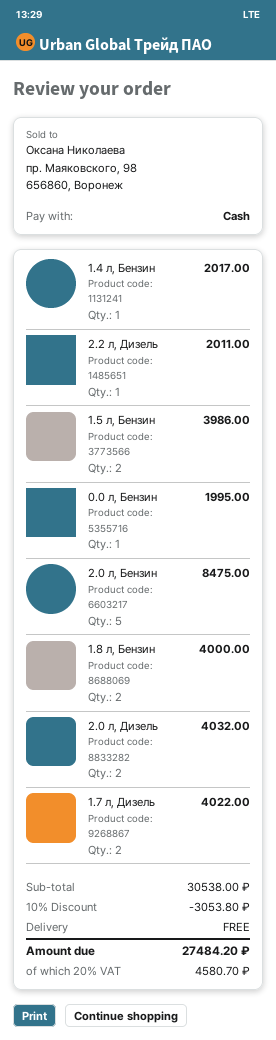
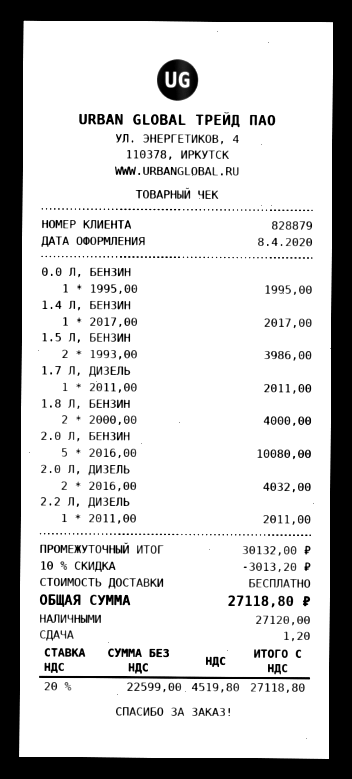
2.0 л, Бензин: 5 for 8475.00 -> 5 for 10080.00
1.7 л, Дизель: 2 for 4022.00 -> 1 for 2011.00
subtotal: 30538.00 -> 30132.00
discount: 10% = 3053.80 -> 10% = 3013.20
tax: 20% = 4580.70 -> 20% = 4519.80
total: 27484.20 -> 27118.80

